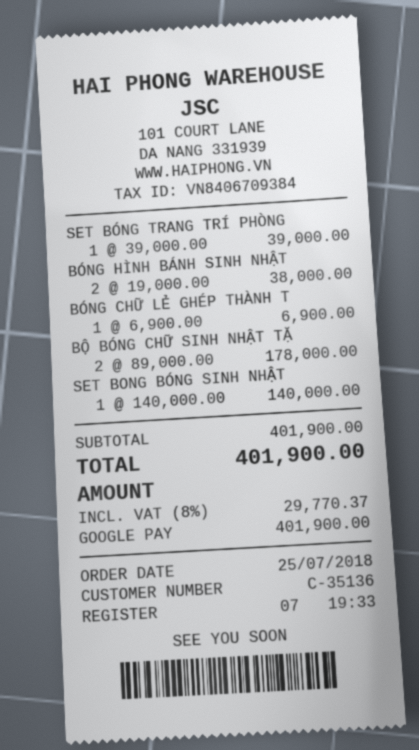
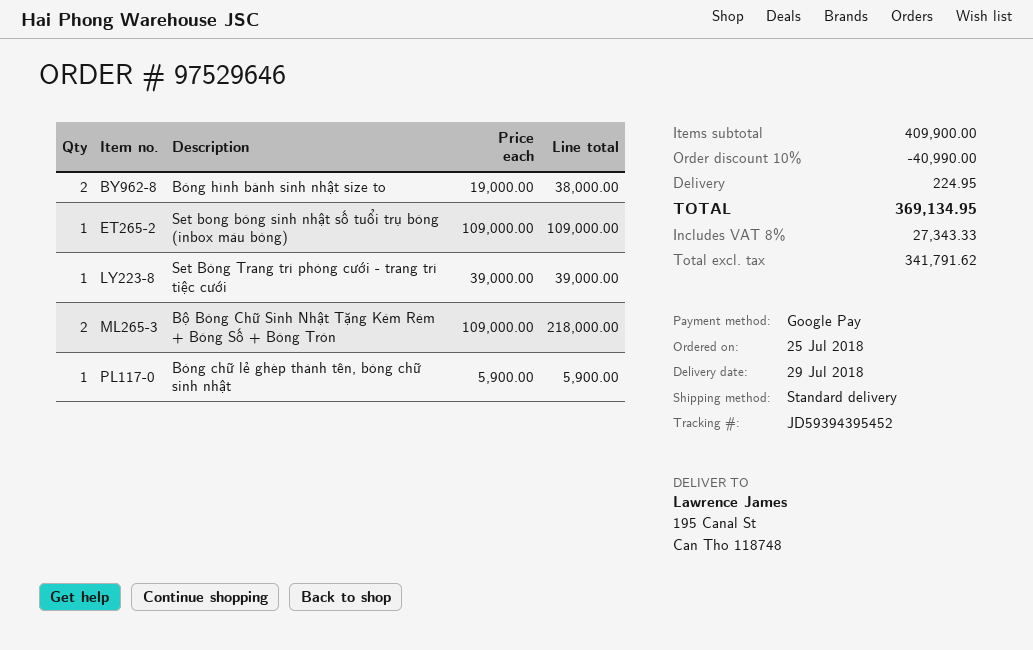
BÓNG CHỮ LẺ GHÉP THÀNH T: 1 x 6900.00 = 6900.00 -> 1 x 5900.00 = 5900.00
BỘ BÓNG CHỮ SINH NHẬT TẶ: 2 x 89000.00 = 178000.00 -> 2 x 109000.00 = 218000.00
SET BONG BÓNG SINH NHẬT: 1 x 140000.00 = 140000.00 -> 1 x 109000.00 = 109000.00
subtotal: 401900.00 -> 409900.00
discount: none -> 10% = 40990.00
shipping: none -> 224.95
tax: 8% = 29770.37 -> 8% = 27343.33
total: 401900.00 -> 369134.95

